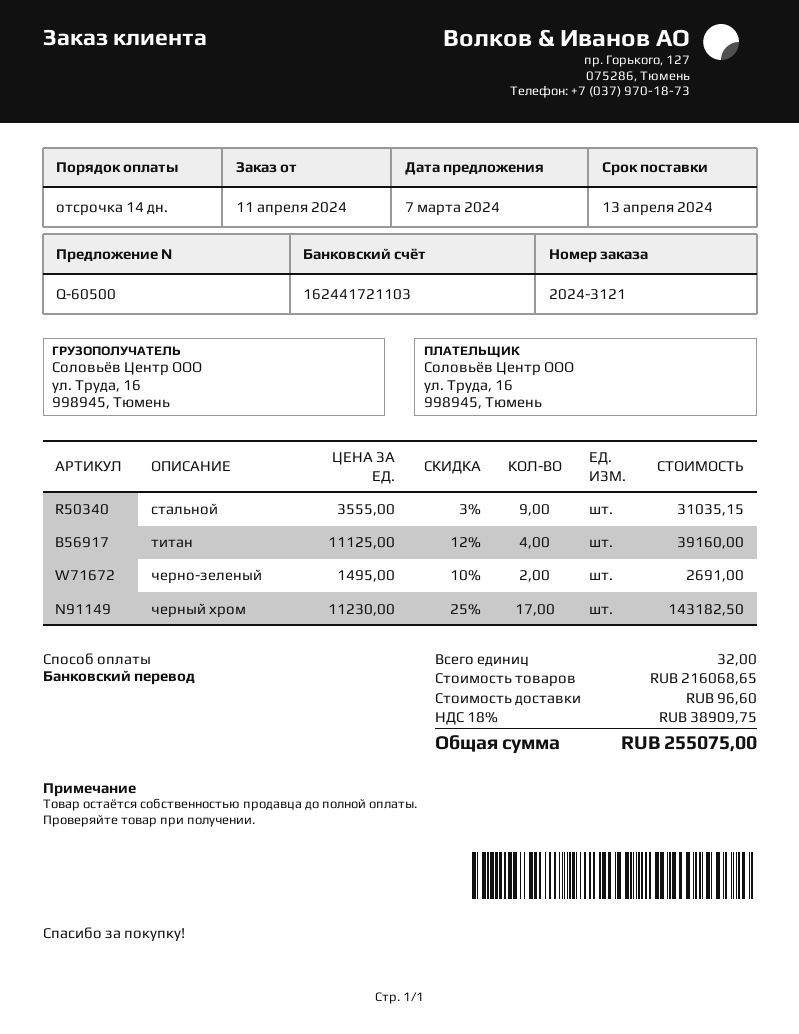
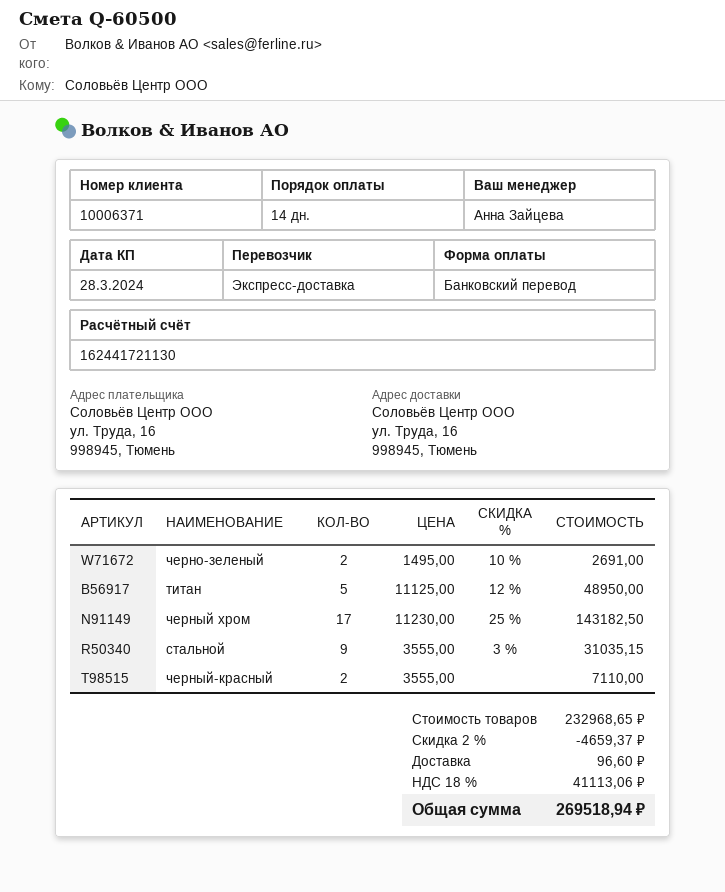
quote date: 2024-03-07 -> 2024-03-28
bank account: 162441721103 -> 162441721130
титан: 4 x 11125.00 - 12% = 39160.00 -> 5 x 11125.00 - 12% = 48950.00
черный-красный: none -> 2 x 3555.00 = 7110.00
subtotal: 216068.65 -> 232968.65
discount: none -> 2% = 4659.37
tax: 18% = 38909.75 -> 18% = 41113.06
total: 255075.00 -> 269518.94

